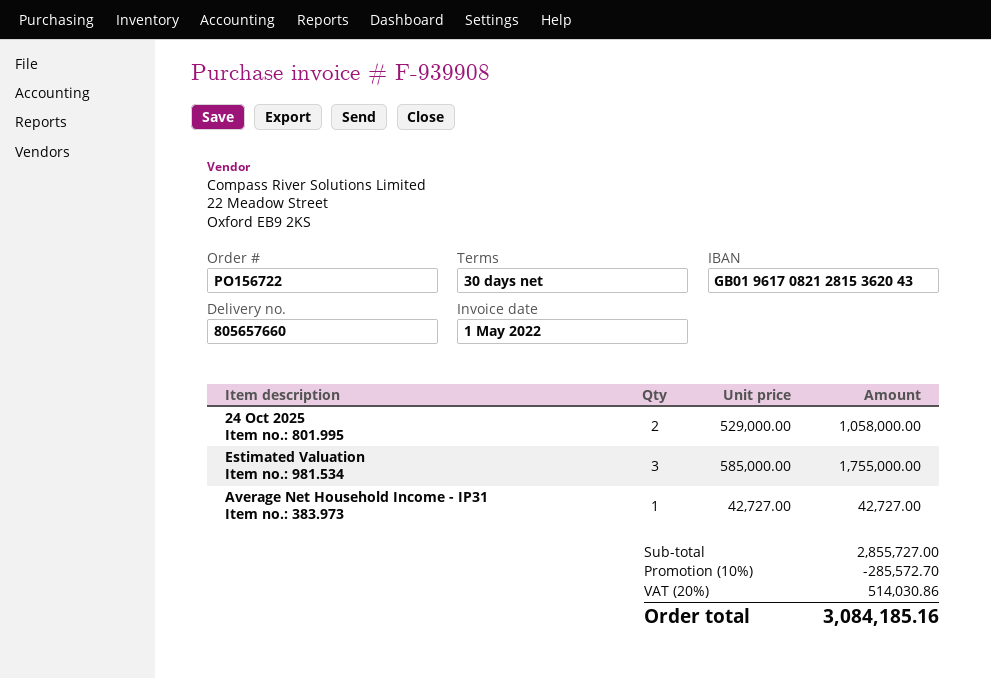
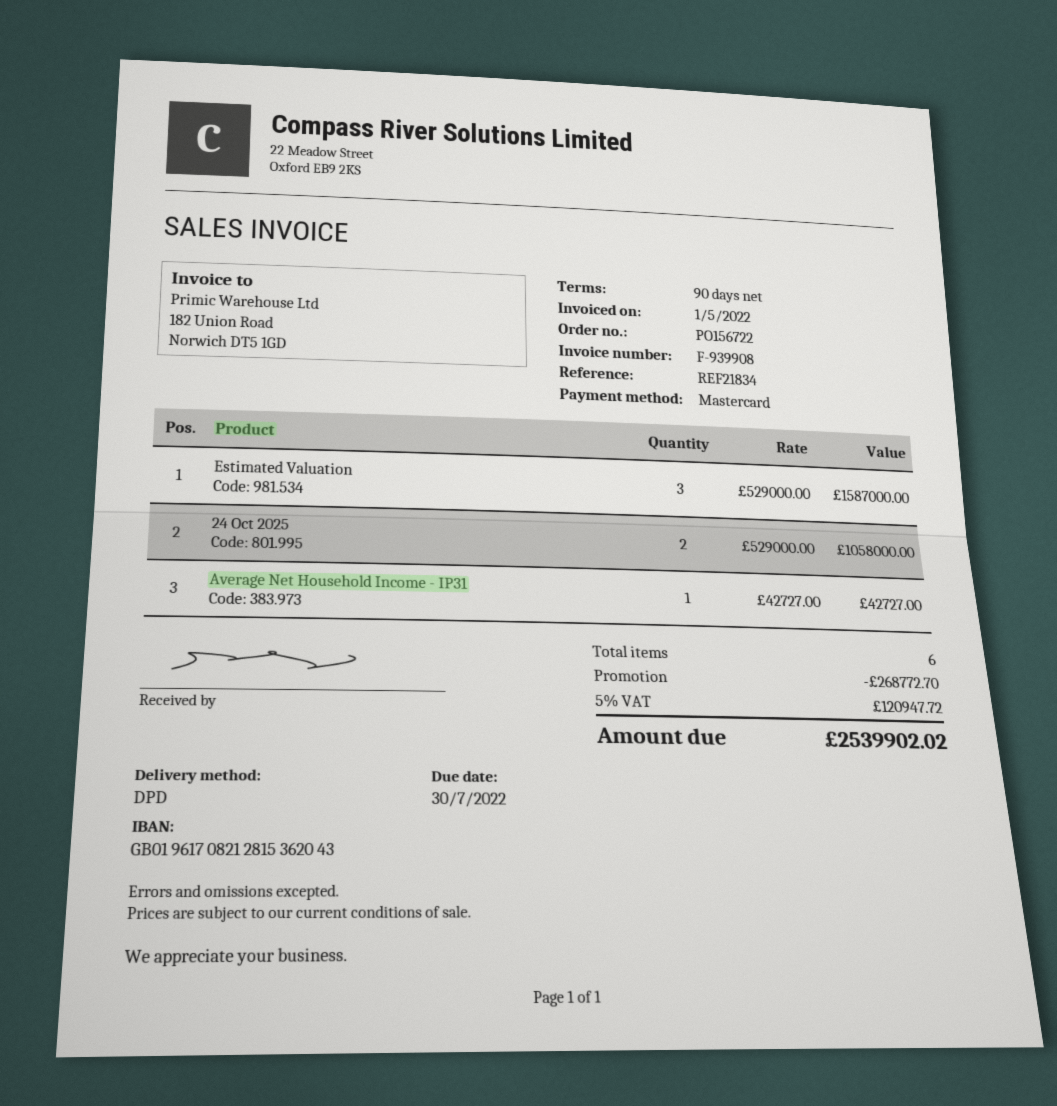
payment terms: 30 days -> 90 days
Estimated Valuation: 3 x 585000.00 = 1755000.00 -> 3 x 529000.00 = 1587000.00
discount: 285572.70 -> 268772.70
tax: 20% = 514030.86 -> 5% = 120947.72
total: 3084185.16 -> 2539902.02

